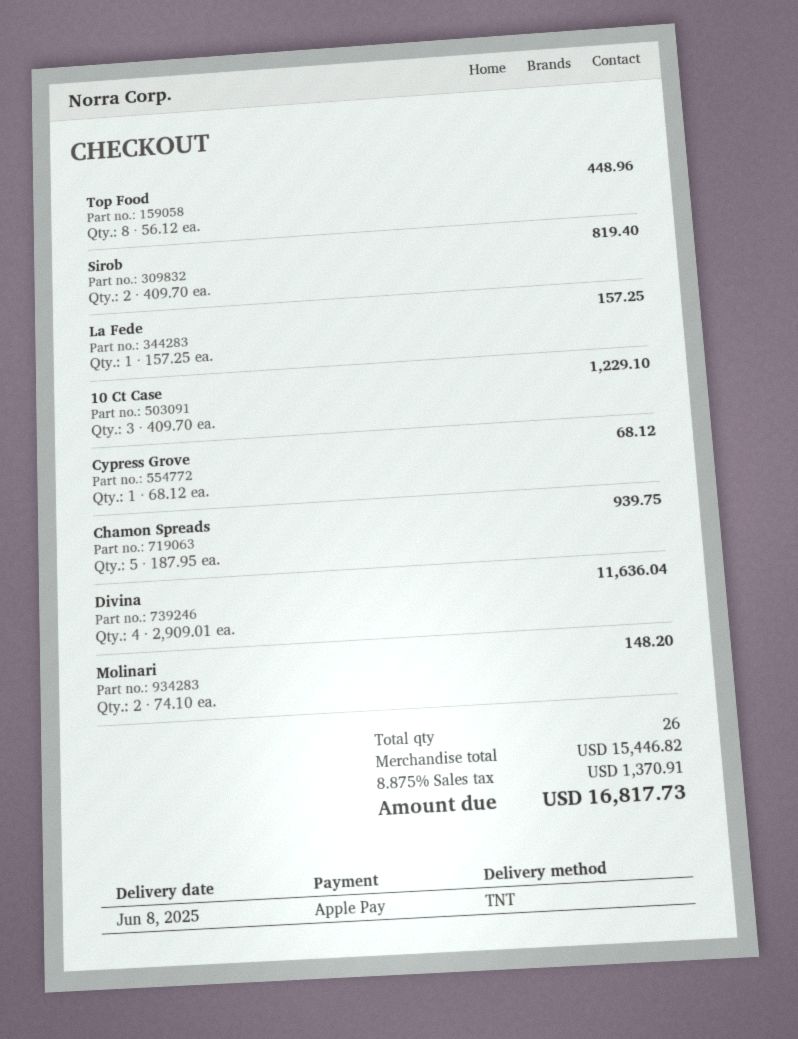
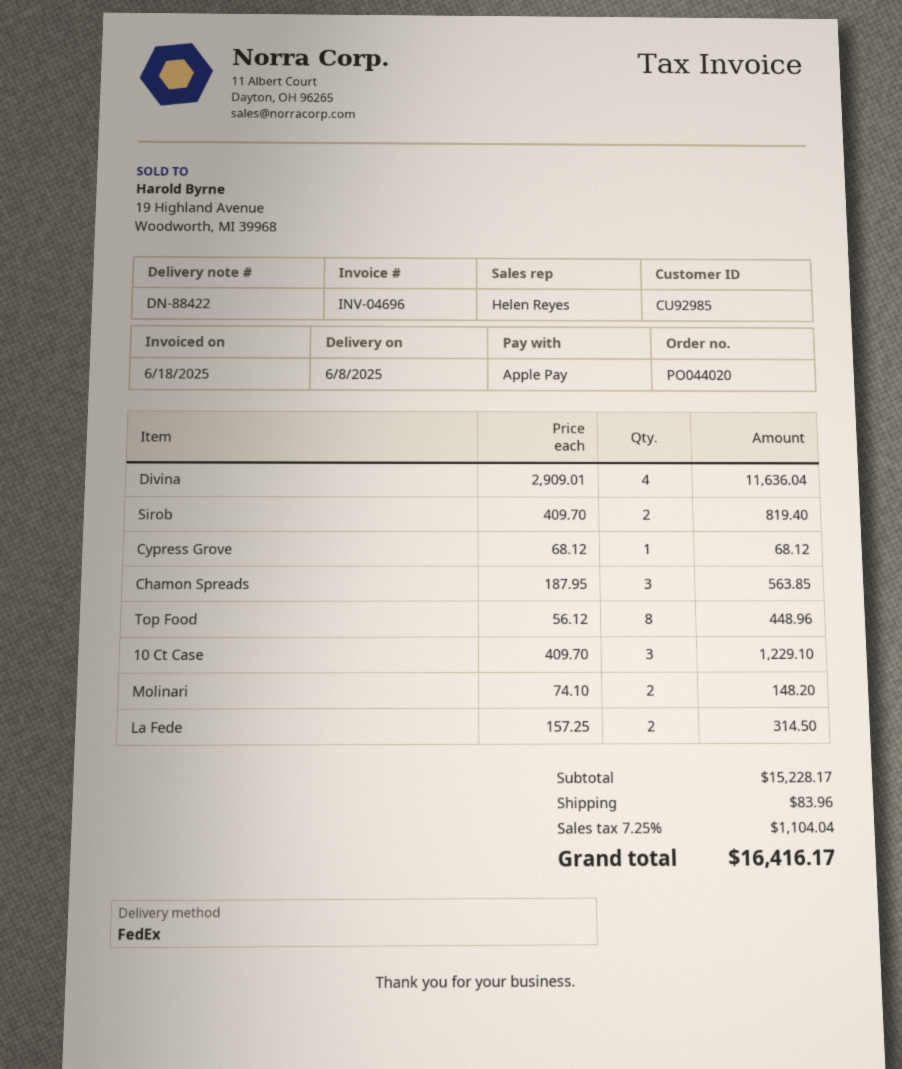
shipping method: TNT -> FedEx
La Fede: 1 x 157.25 = 157.25 -> 2 x 157.25 = 314.50
Chamon Spreads: 5 x 187.95 = 939.75 -> 3 x 187.95 = 563.85
subtotal: 15446.82 -> 15228.17
shipping: none -> 83.96
tax: 8.875% = 1370.91 -> 7.25% = 1104.04
total: 16817.73 -> 16416.17

